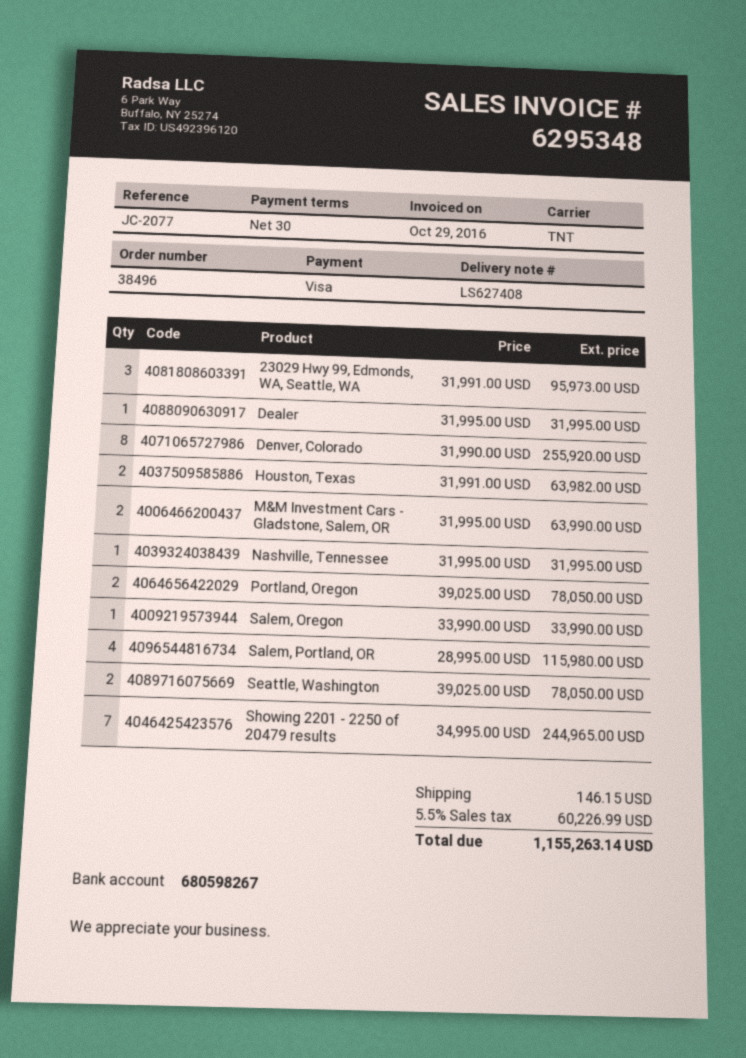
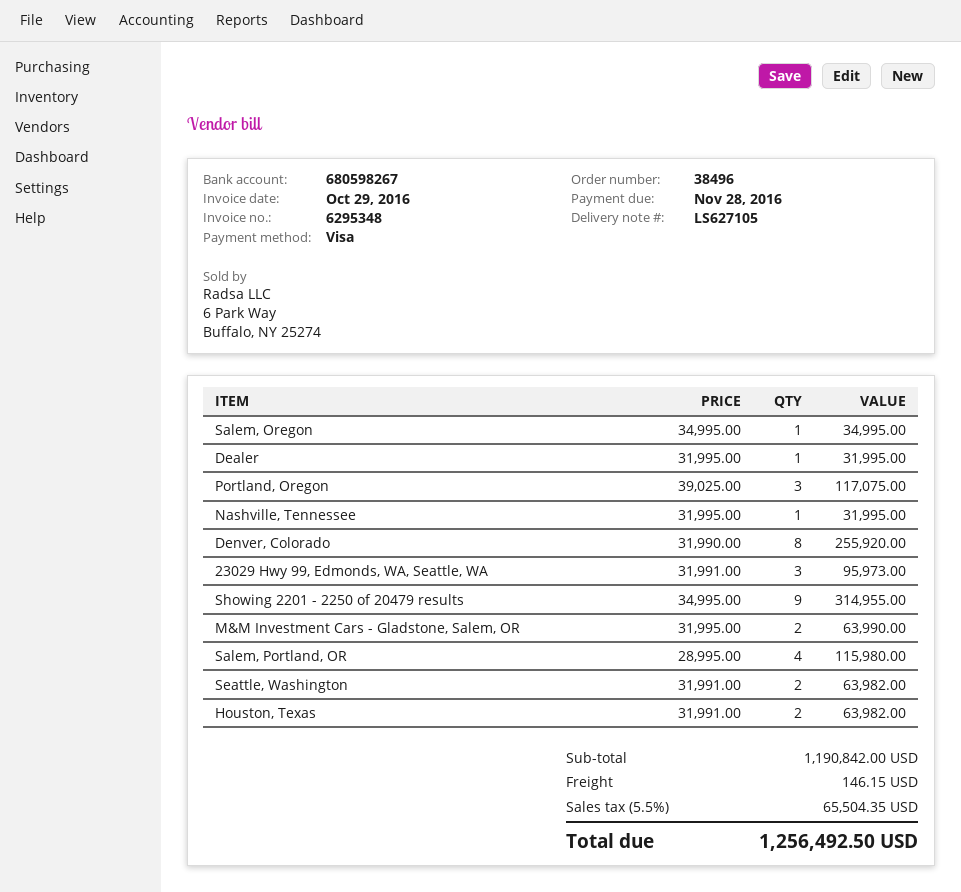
delivery note number: LS627408 -> LS627105
Portland, Oregon: 2 x 39025.00 = 78050.00 -> 3 x 39025.00 = 117075.00
Salem, Oregon: 1 x 33990.00 = 33990.00 -> 1 x 34995.00 = 34995.00
Seattle, Washington: 2 x 39025.00 = 78050.00 -> 2 x 31991.00 = 63982.00
Showing 2201 - 2250 of 20479 results: 7 x 34995.00 = 244965.00 -> 9 x 34995.00 = 314955.00
tax: 5.5% = 60226.99 -> 5.5% = 65504.35
total: 1155263.14 -> 1256492.50

